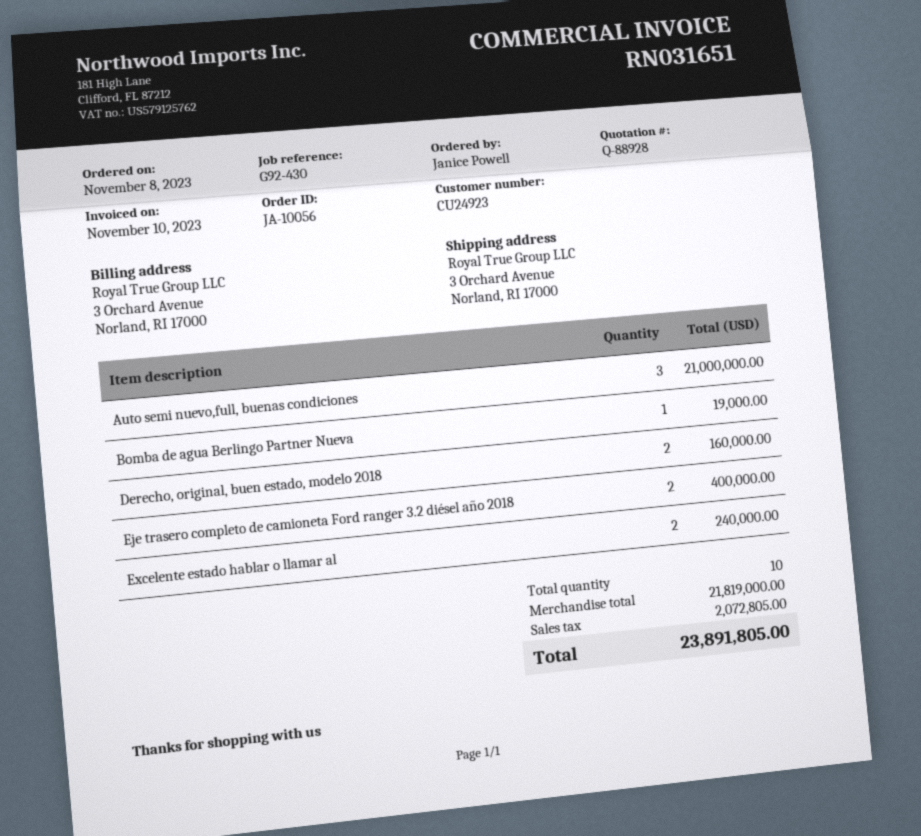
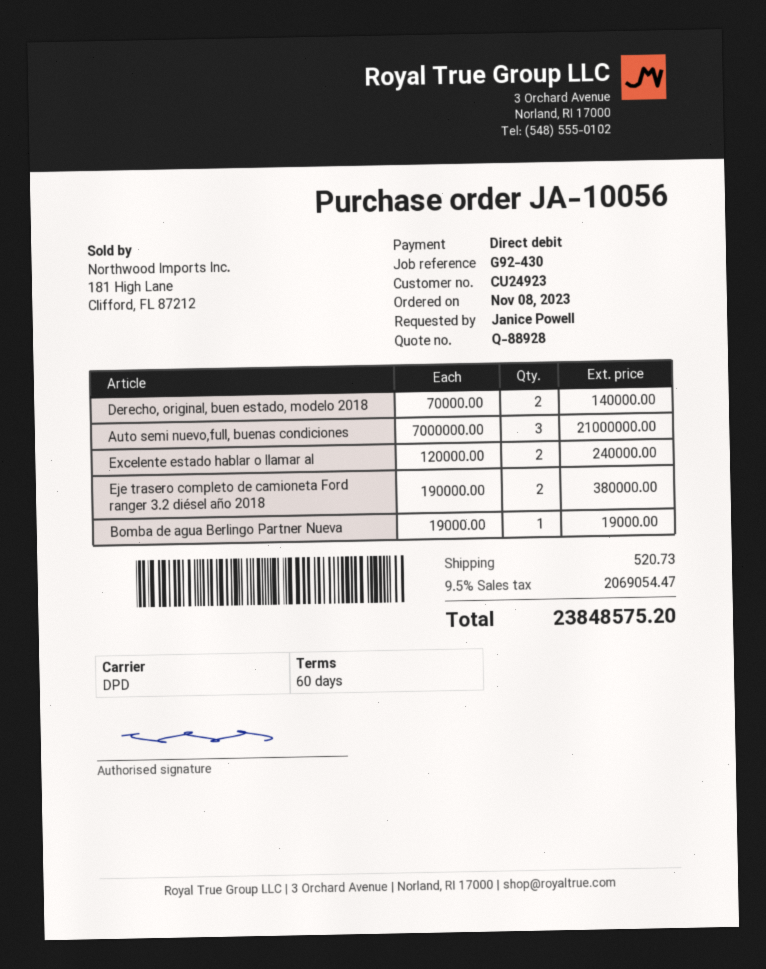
Derecho, original, buen estado, modelo 2018: 2 for 160000.00 -> 2 for 140000.00
Eje trasero completo de camioneta Ford ranger 3.2 diésel año 2018: 2 for 400000.00 -> 2 for 380000.00
shipping: none -> 520.73
tax: 2072805.00 -> 2069054.47
total: 23891805.00 -> 23848575.20

